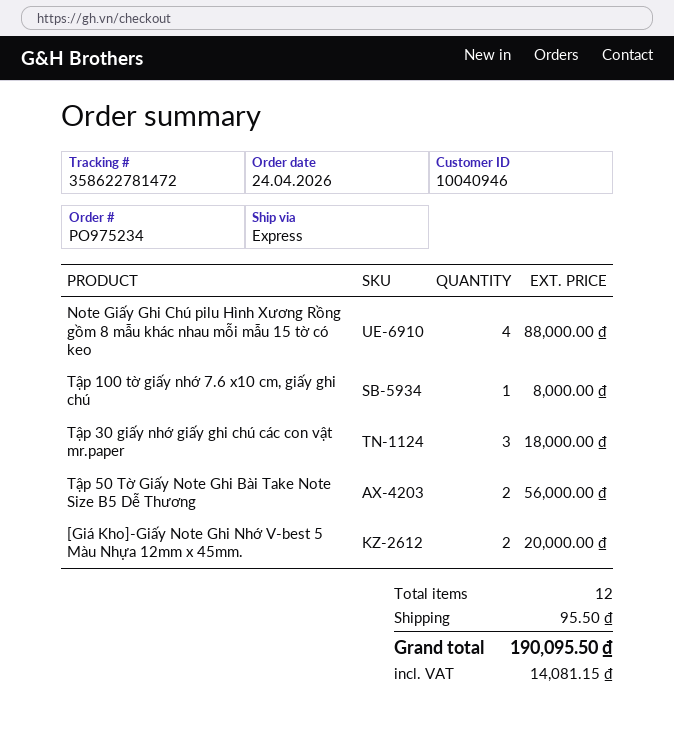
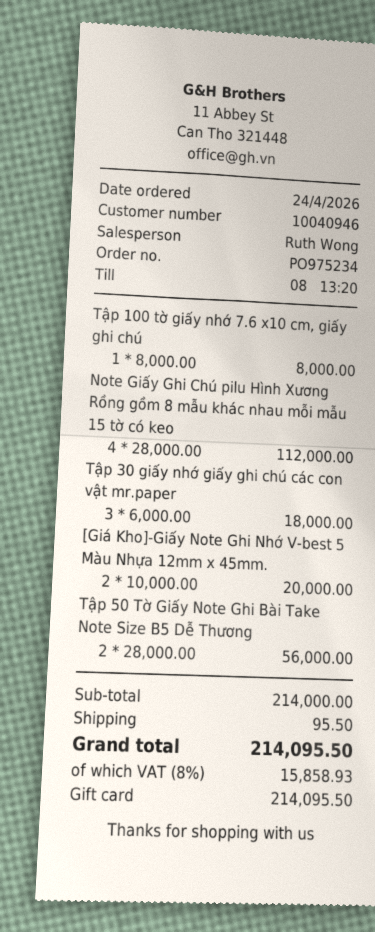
Note Giấy Ghi Chú pilu Hình Xương Rồng gồm 8 mẫu khác nhau mỗi mẫu 15 tờ có keo: 4 for 88000.00 -> 4 for 112000.00
tax: 14081.15 -> 15858.93
total: 190095.50 -> 214095.50

